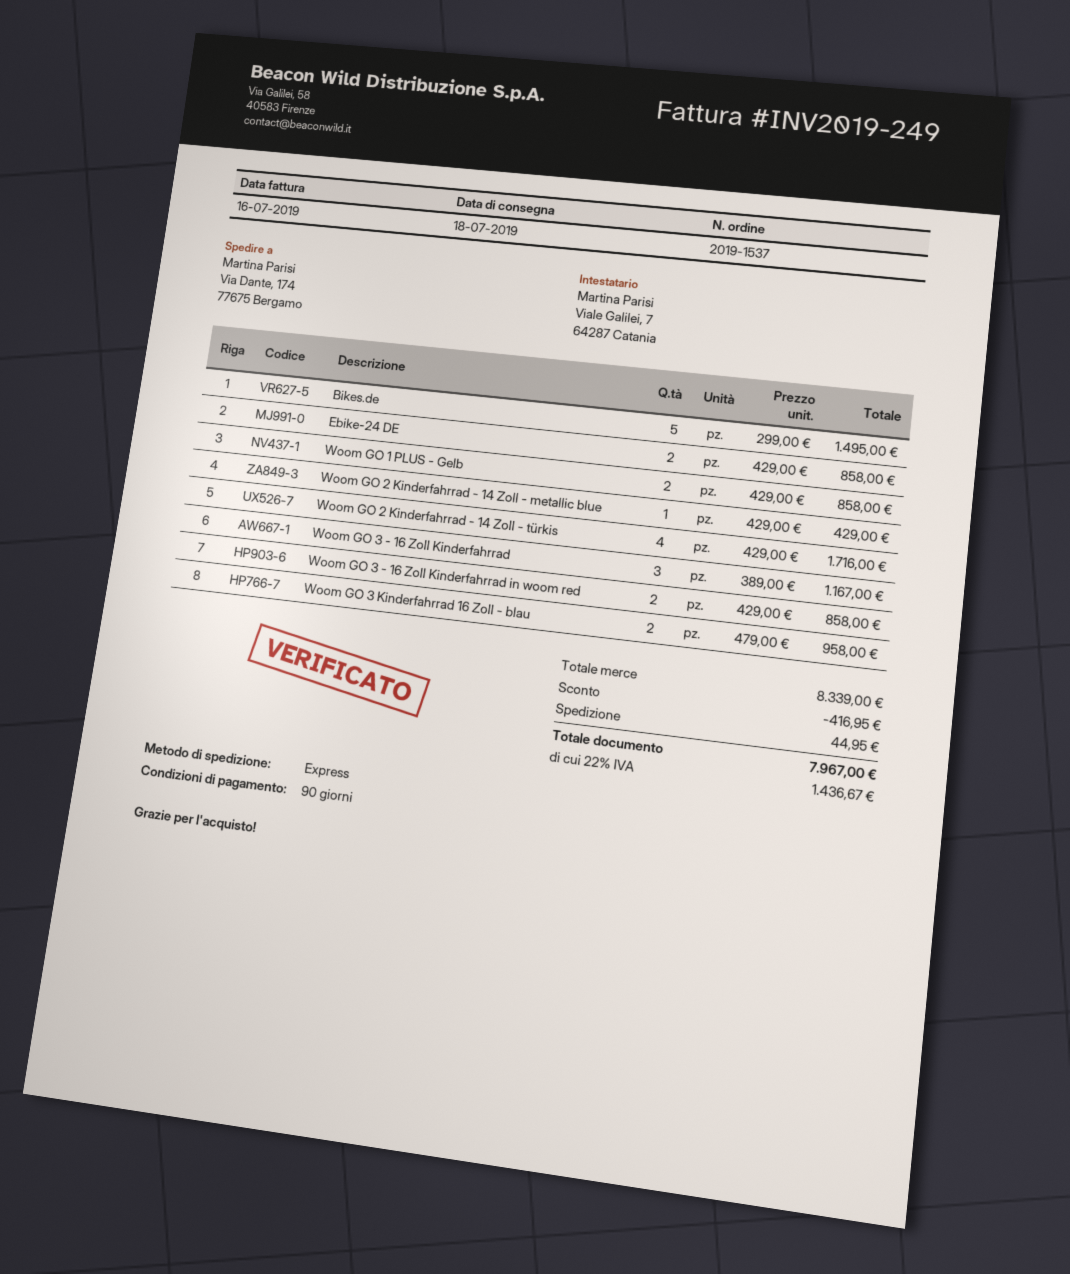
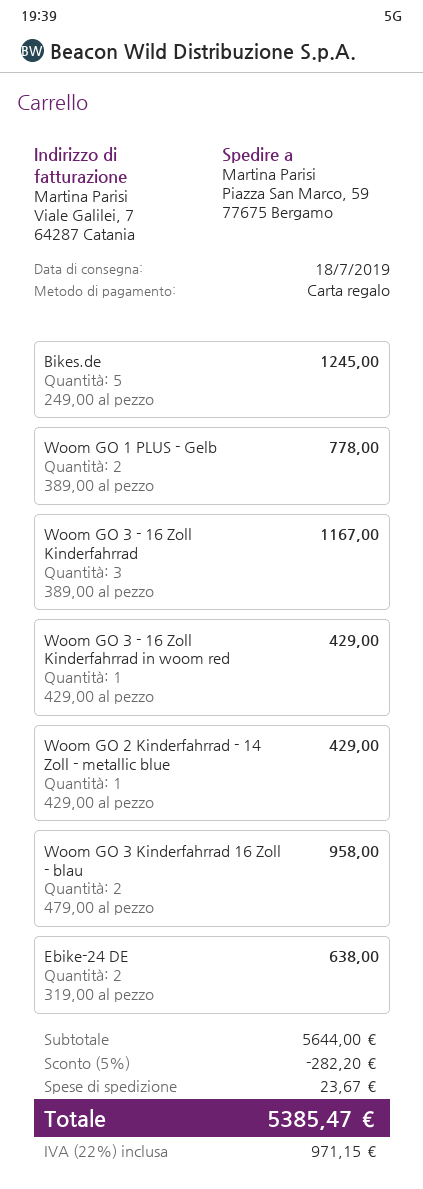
ship to: Via Dante, 174, 77675 Bergamo -> Piazza San Marco, 59, 77675 Bergamo
Bikes.de: 5 x 299.00 = 1495.00 -> 5 x 249.00 = 1245.00
Ebike-24 DE: 2 x 429.00 = 858.00 -> 2 x 319.00 = 638.00
Woom GO 1 PLUS - Gelb: 2 x 429.00 = 858.00 -> 2 x 389.00 = 778.00
Woom GO 2 Kinderfahrrad - 14 Zoll - türkis: 4 x 429.00 = 1716.00 -> none
Woom GO 3 - 16 Zoll Kinderfahrrad in woom red: 2 x 429.00 = 858.00 -> 1 x 429.00 = 429.00
subtotal: 8339.00 -> 5644.00
discount: 416.95 -> 282.20
shipping: 44.95 -> 23.67
tax: 22% = 1436.67 -> 22% = 971.15
total: 7967.00 -> 5385.47

